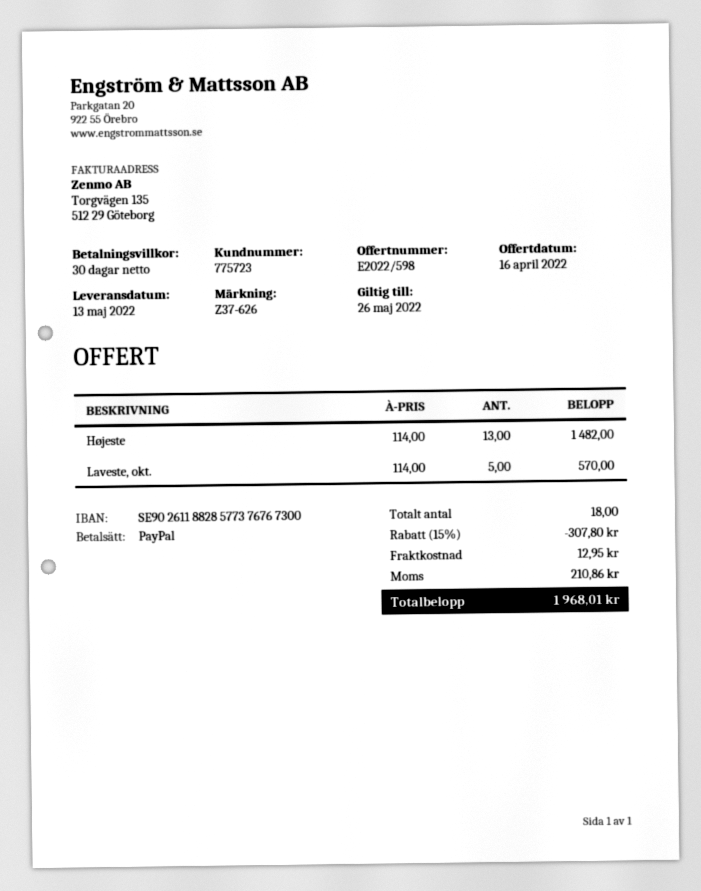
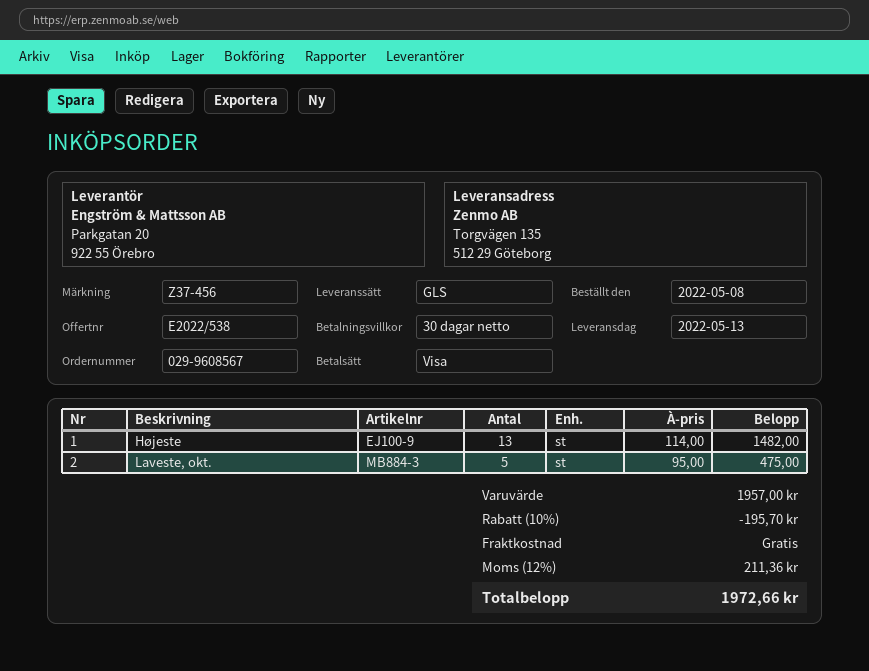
quote number: E2022/598 -> E2022/538
reference: Z37-626 -> Z37-456
payment method: PayPal -> Visa
Laveste, okt.: 5 x 114.00 = 570.00 -> 5 x 95.00 = 475.00
discount: 15% = 307.80 -> 10% = 195.70
shipping: 12.95 -> 0.00
tax: 210.86 -> 211.36
total: 1968.01 -> 1972.66

